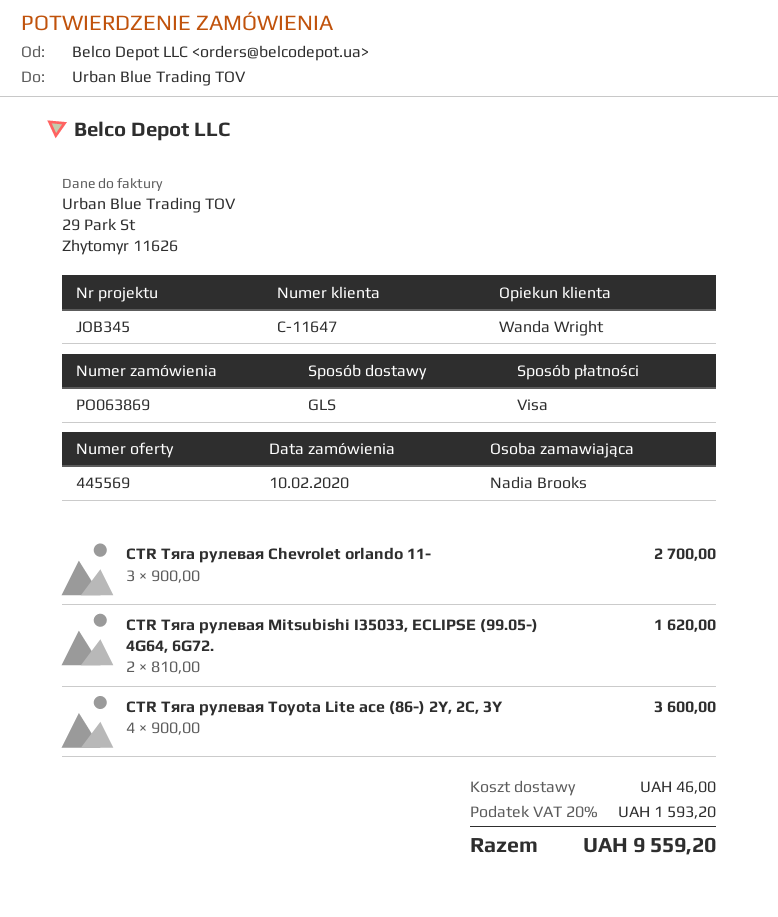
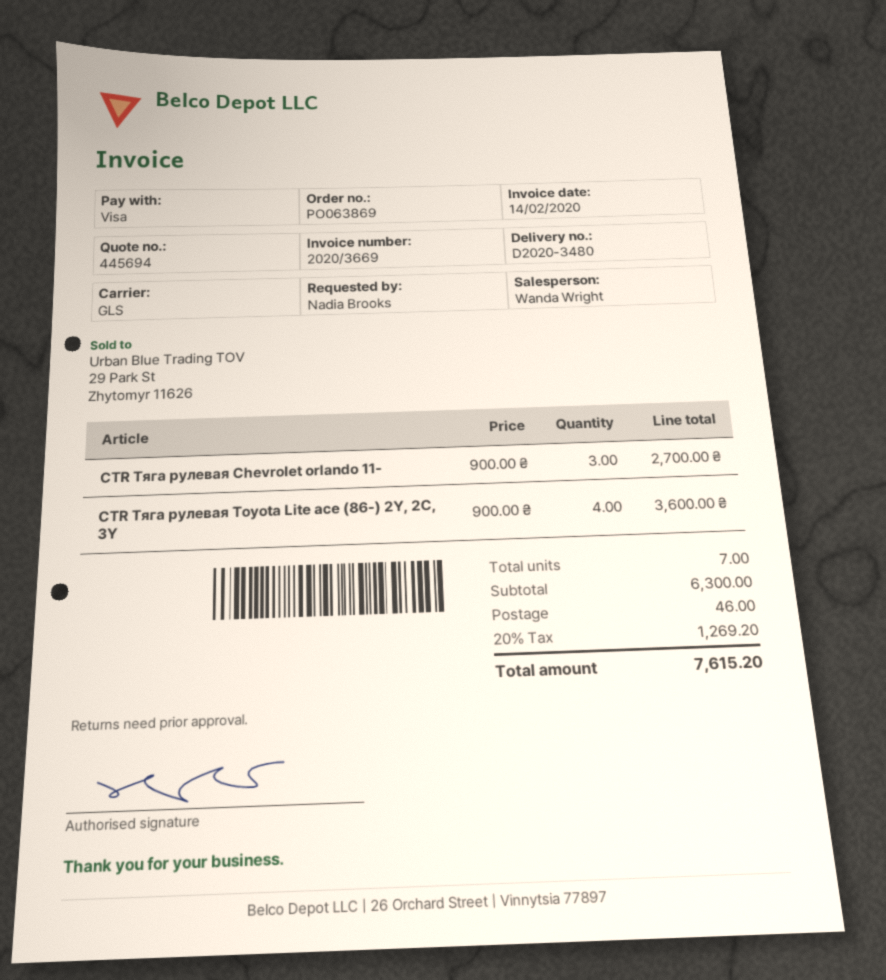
quote number: 445569 -> 445694
CTR Тяга рулевая Mitsubishi I35033, ECLIPSE (99.05-) 4G64, 6G72.: 2 x 810.00 = 1620.00 -> none
tax: 20% = 1593.20 -> 20% = 1269.20
total: 9559.20 -> 7615.20

